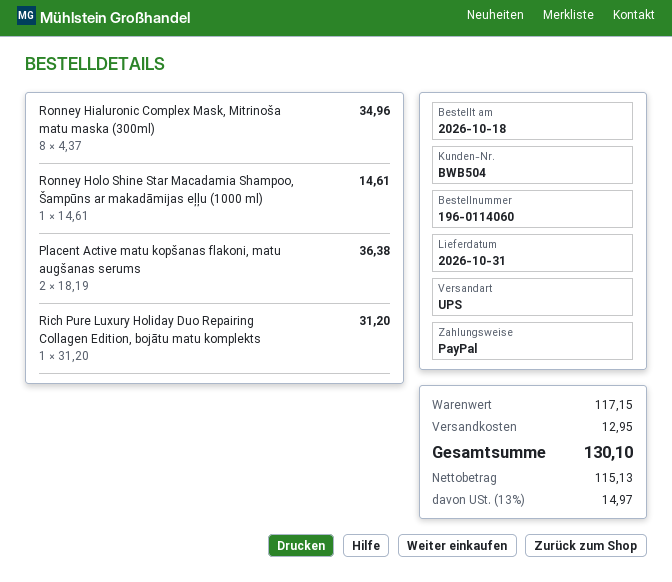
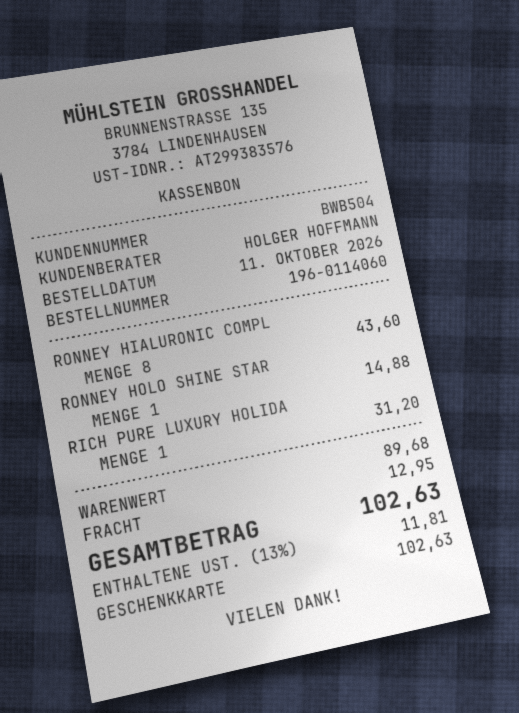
order date: 2026-10-18 -> 2026-10-11
payment method: PayPal -> gift card
Ronney Hialuronic Complex Mask, Mitrinoša matu maska (300ml): 8 for 34.96 -> 8 for 43.60
Ronney Holo Shine Star Macadamia Shampoo, Šampūns ar makadāmijas eļļu (1000 ml): 1 for 14.61 -> 1 for 14.88
Placent Active matu kopšanas flakoni, matu augšanas serums: 2 for 36.38 -> none
subtotal: 117.15 -> 89.68
tax: 13% = 14.97 -> 13% = 11.81
total: 130.10 -> 102.63

